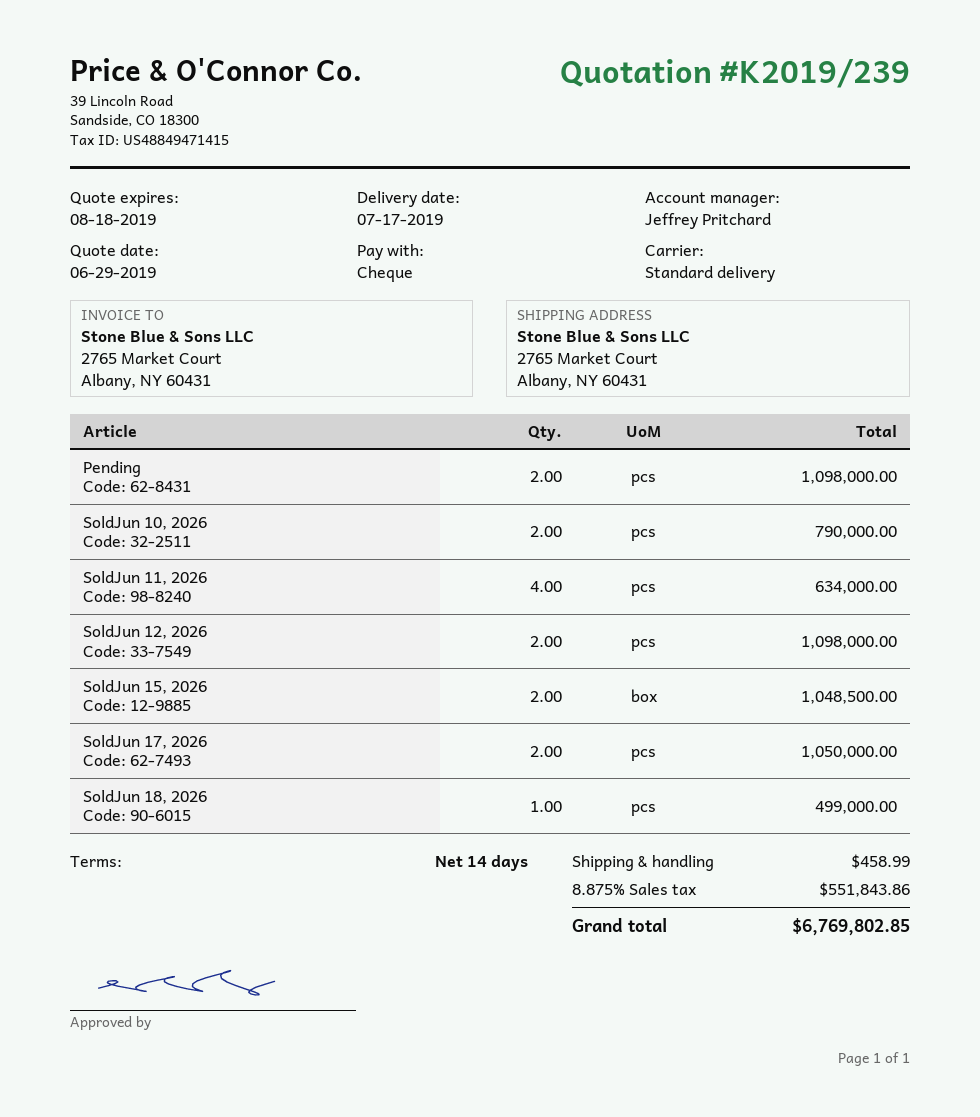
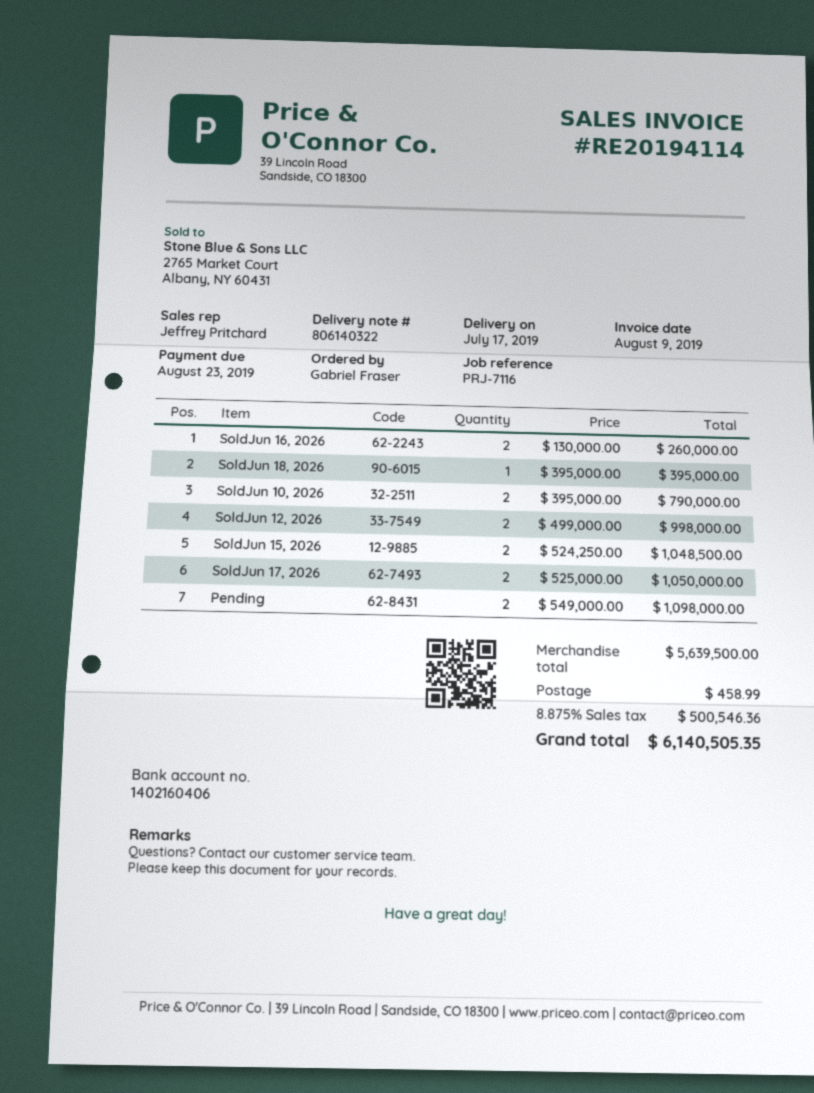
SoldJun 11, 2026: 4 for 634000.00 -> none
SoldJun 12, 2026: 2 for 1098000.00 -> 2 for 998000.00
SoldJun 18, 2026: 1 for 499000.00 -> 1 for 395000.00
SoldJun 16, 2026: none -> 2 for 260000.00
tax: 8.875% = 551843.86 -> 8.875% = 500546.36
total: 6769802.85 -> 6140505.35

